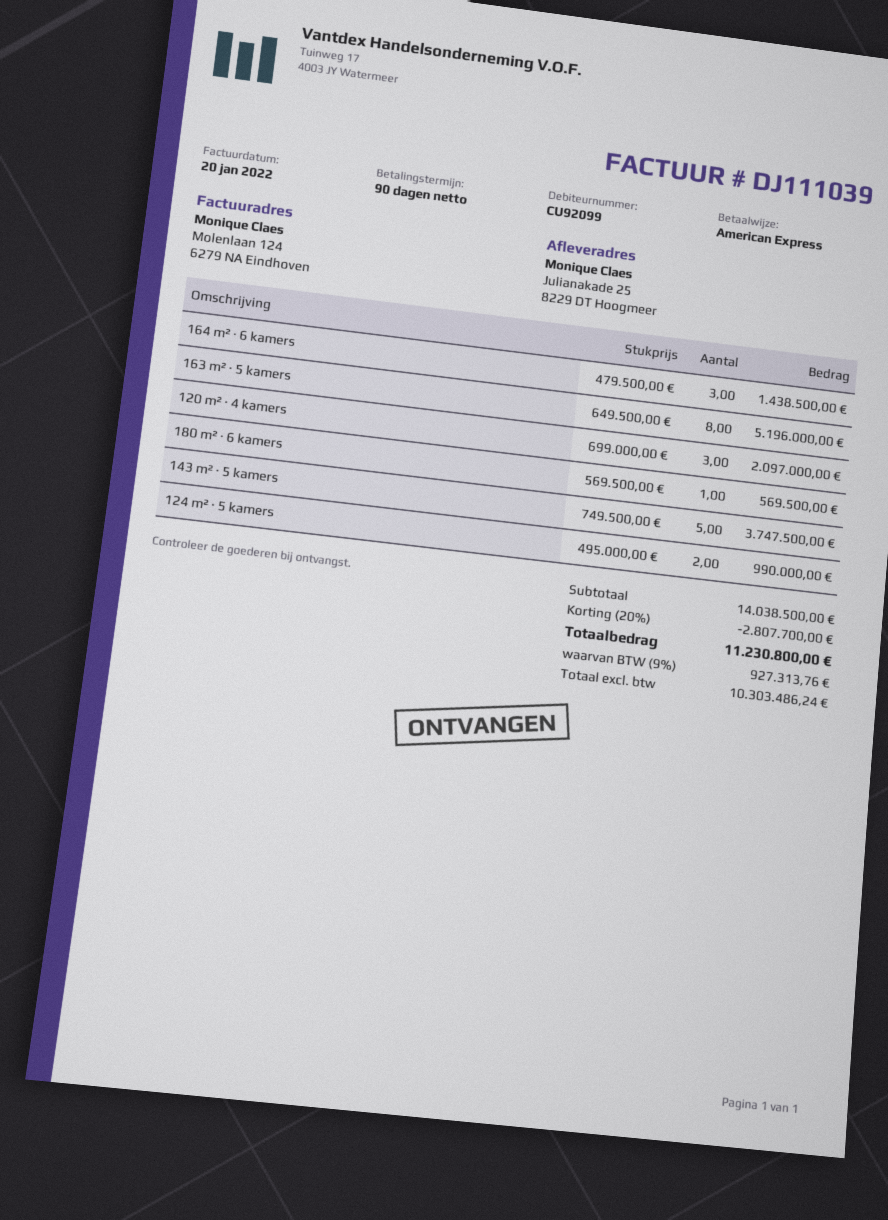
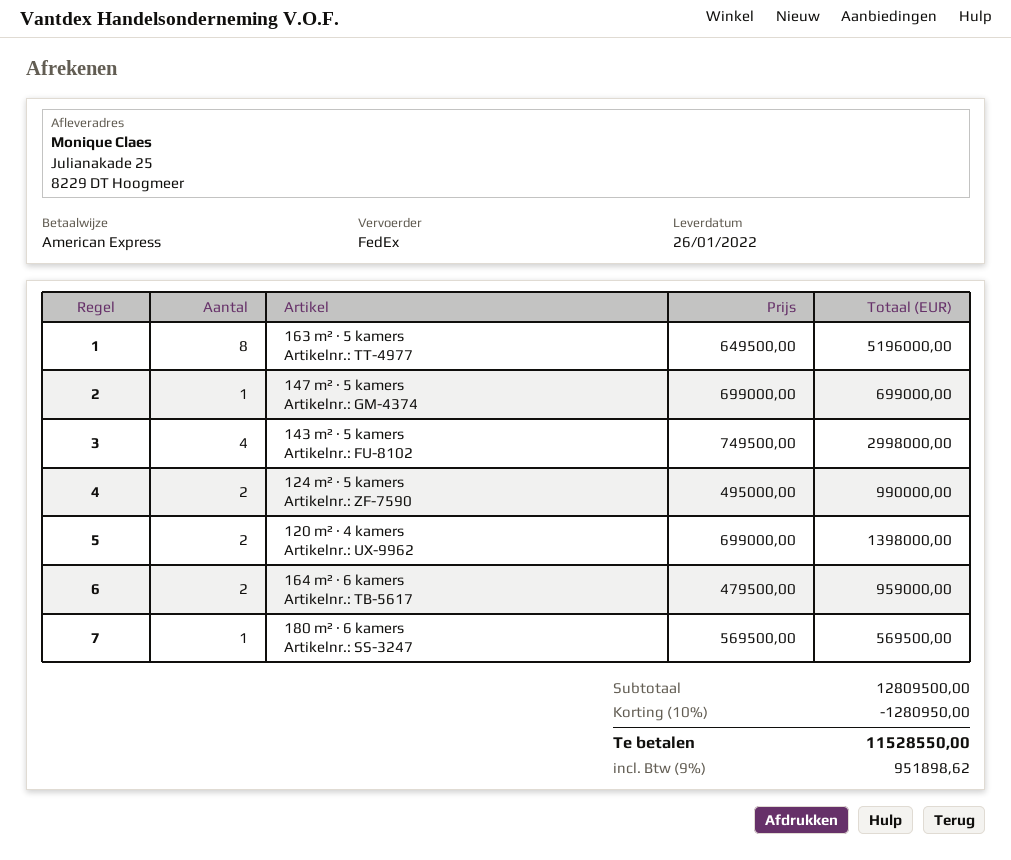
164 m² · 6 kamers: 3 x 479500.00 = 1438500.00 -> 2 x 479500.00 = 959000.00
120 m² · 4 kamers: 3 x 699000.00 = 2097000.00 -> 2 x 699000.00 = 1398000.00
143 m² · 5 kamers: 5 x 749500.00 = 3747500.00 -> 4 x 749500.00 = 2998000.00
147 m² · 5 kamers: none -> 1 x 699000.00 = 699000.00
subtotal: 14038500.00 -> 12809500.00
discount: 20% = 2807700.00 -> 10% = 1280950.00
tax: 9% = 927313.76 -> 9% = 951898.62
total: 11230800.00 -> 11528550.00

